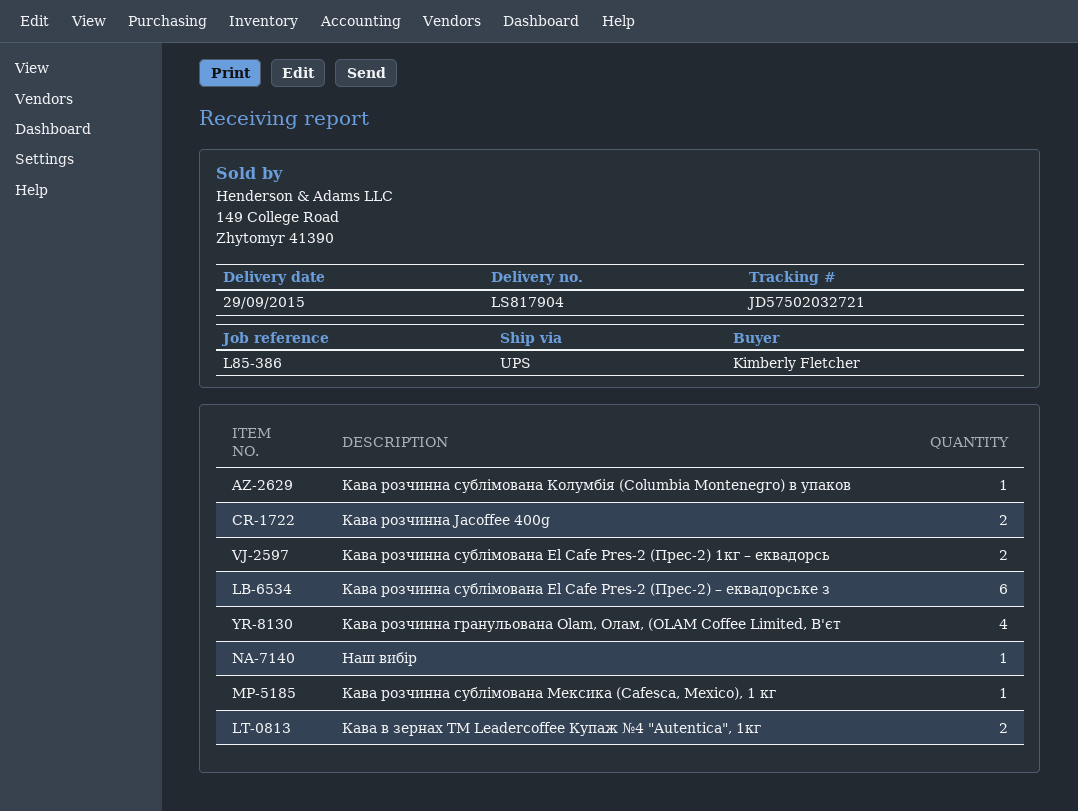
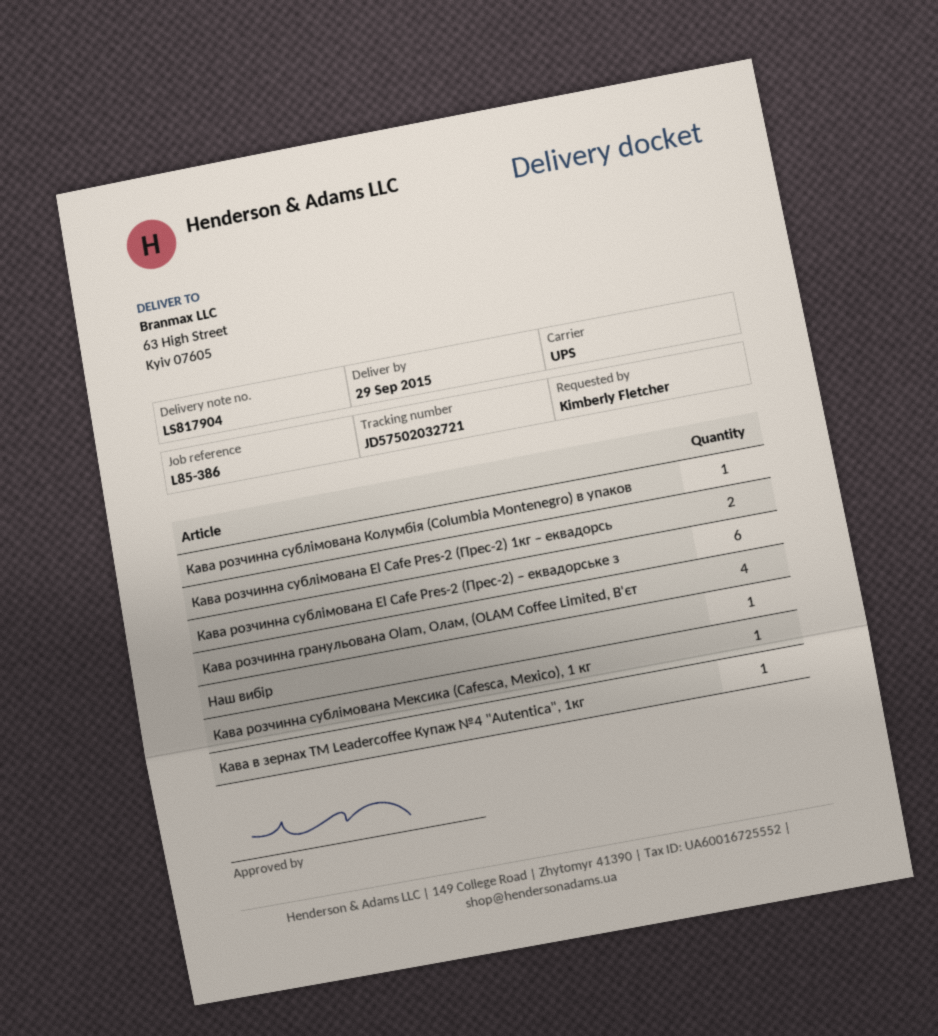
Кава розчинна Jacoffee 400g: 2 -> none
Кава в зернах TM Leadercoffee Купаж №4 "Autentica", 1кг: 2 -> 1

